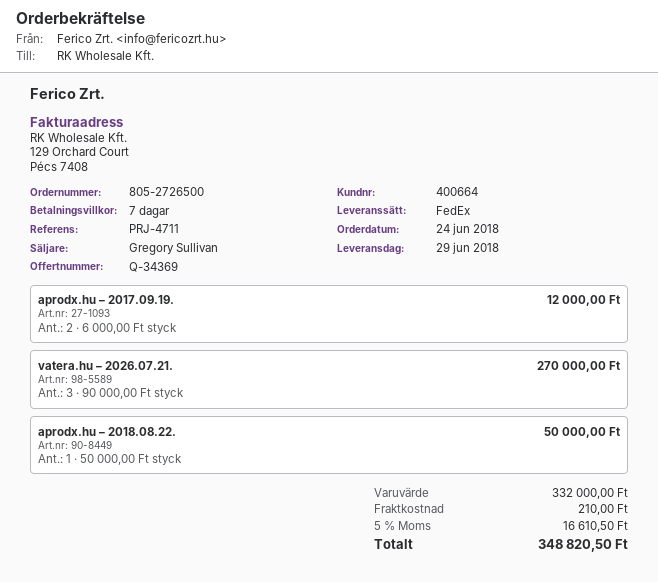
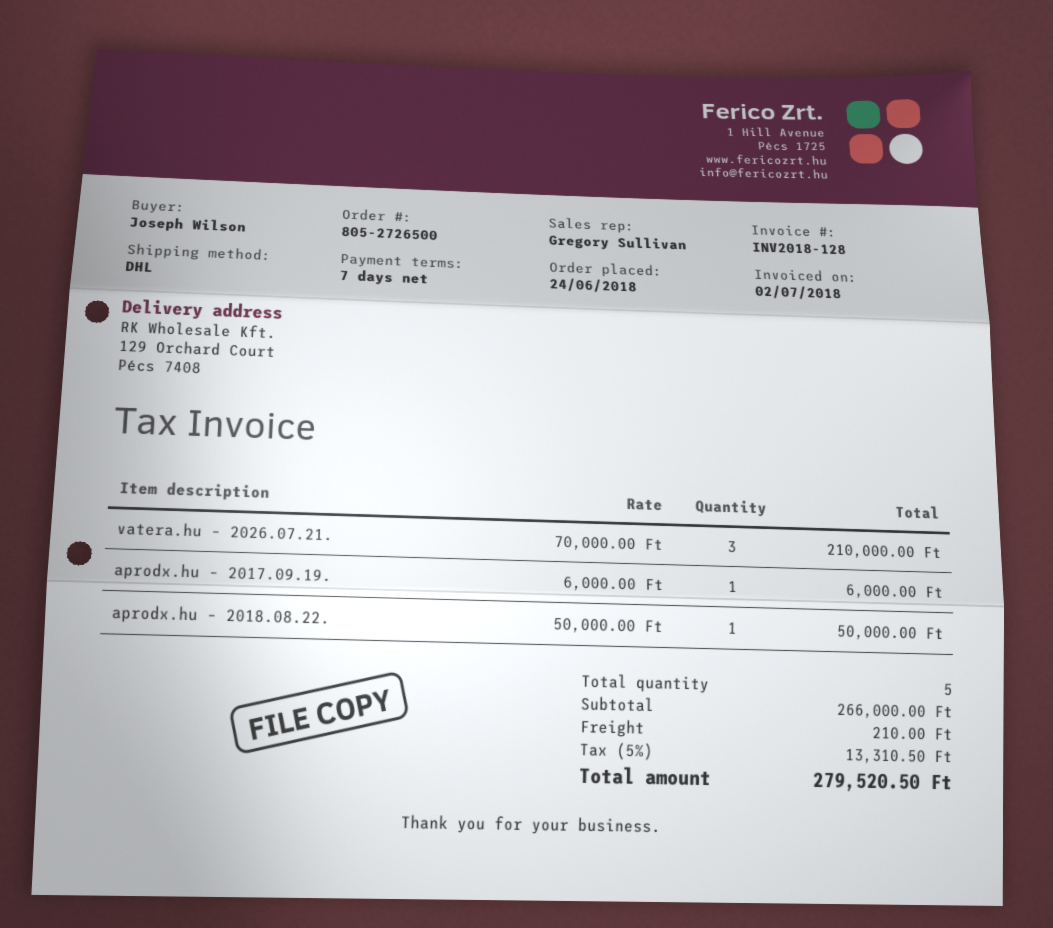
shipping method: FedEx -> DHL
aprodx.hu – 2017.09.19.: 2 x 6000.00 = 12000.00 -> 1 x 6000.00 = 6000.00
vatera.hu – 2026.07.21.: 3 x 90000.00 = 270000.00 -> 3 x 70000.00 = 210000.00
subtotal: 332000.00 -> 266000.00
tax: 5% = 16610.50 -> 5% = 13310.50
total: 348820.50 -> 279520.50

